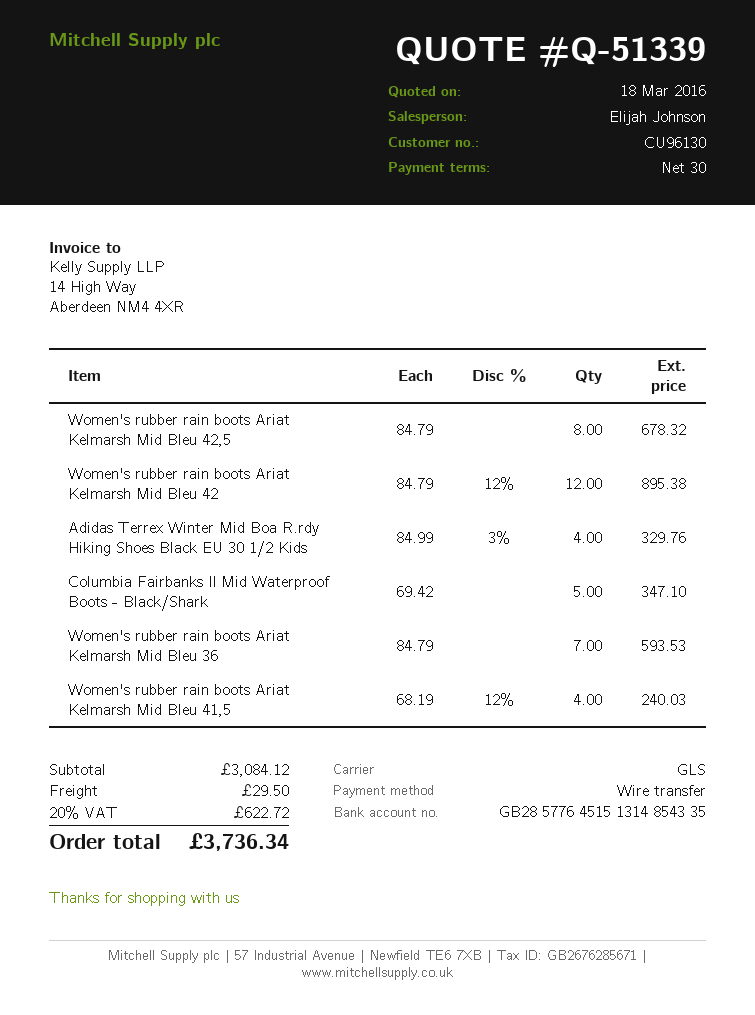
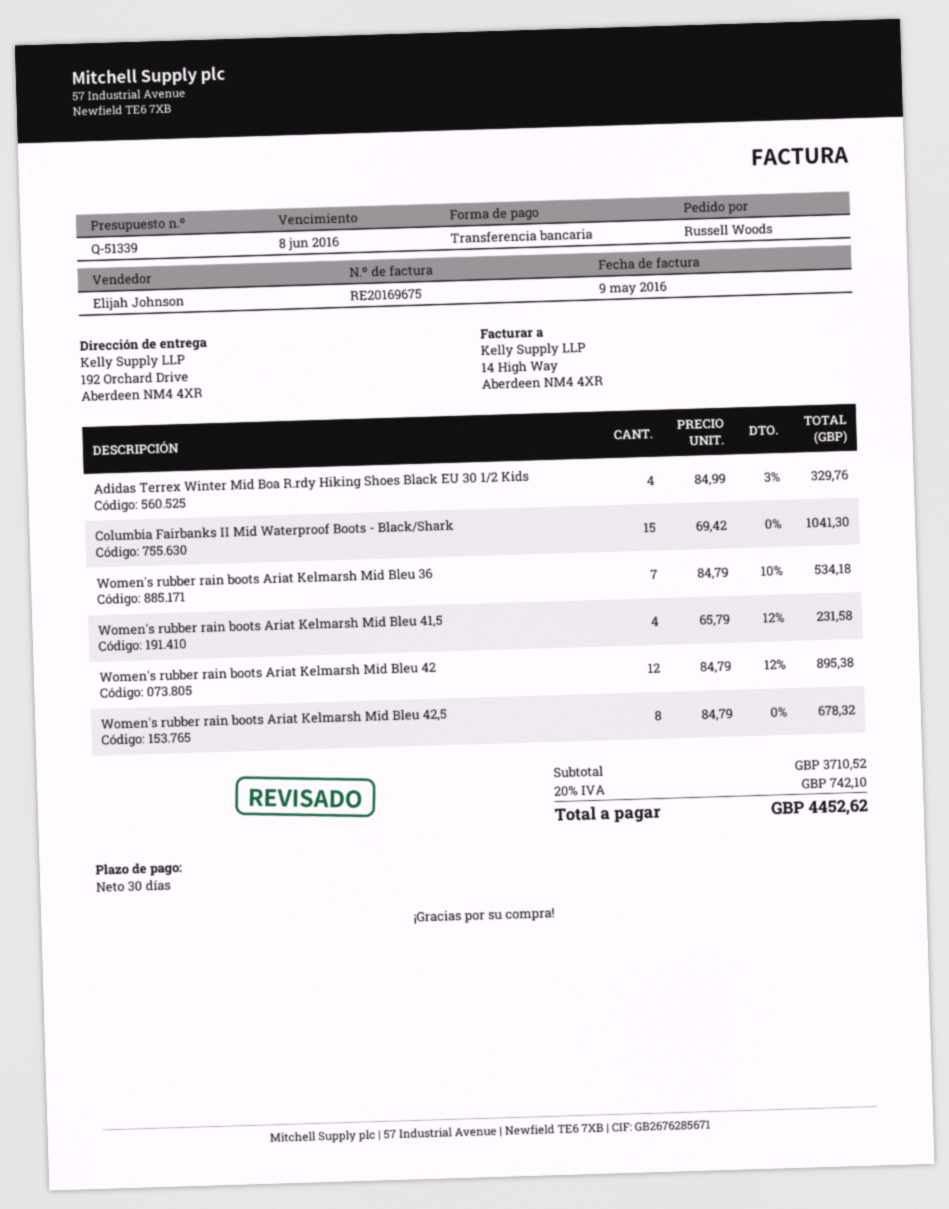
Columbia Fairbanks II Mid Waterproof Boots - Black/Shark: 5 x 69.42 = 347.10 -> 15 x 69.42 = 1041.30
Women's rubber rain boots Ariat Kelmarsh Mid Bleu 36: 7 x 84.79 = 593.53 -> 7 x 84.79 - 10% = 534.18
Women's rubber rain boots Ariat Kelmarsh Mid Bleu 41,5: 4 x 68.19 - 12% = 240.03 -> 4 x 65.79 - 12% = 231.58
subtotal: 3084.12 -> 3710.52
shipping: 29.50 -> none
tax: 20% = 622.72 -> 20% = 742.10
total: 3736.34 -> 4452.62

